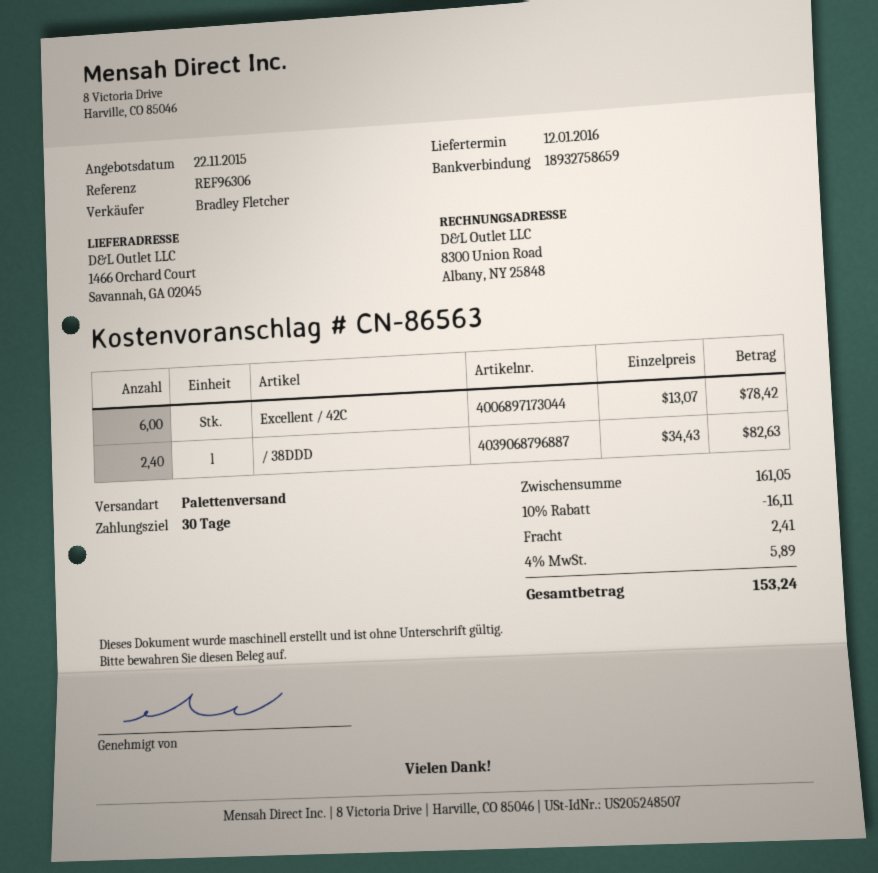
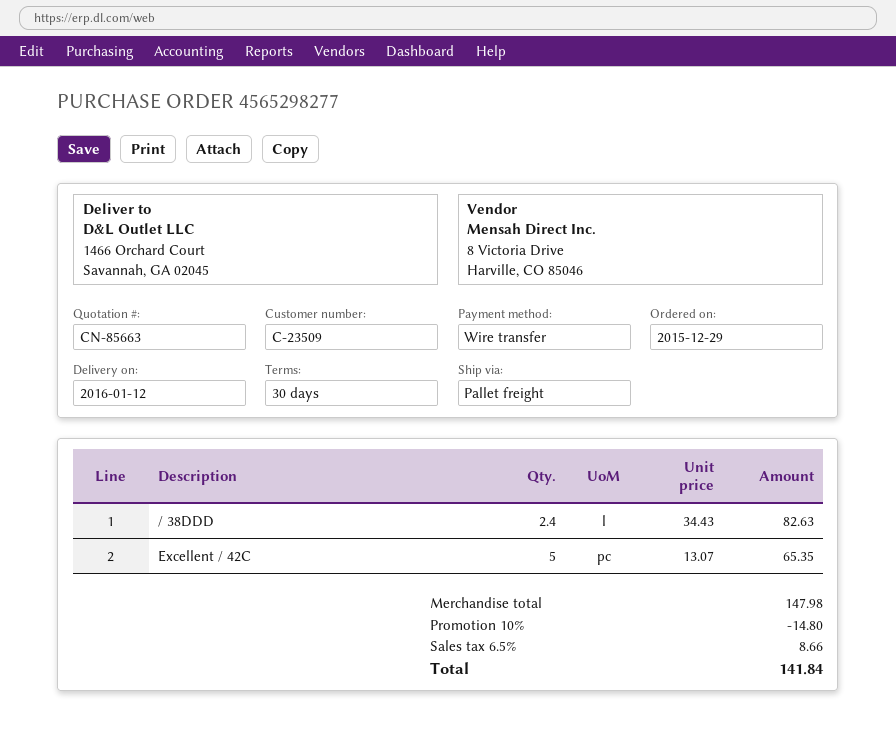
quote number: CN-86563 -> CN-85663
Excellent / 42C: 6 x 13.07 = 78.42 -> 5 x 13.07 = 65.35
subtotal: 161.05 -> 147.98
discount: 10% = 16.11 -> 10% = 14.80
shipping: 2.41 -> none
tax: 4% = 5.89 -> 6.5% = 8.66
total: 153.24 -> 141.84

